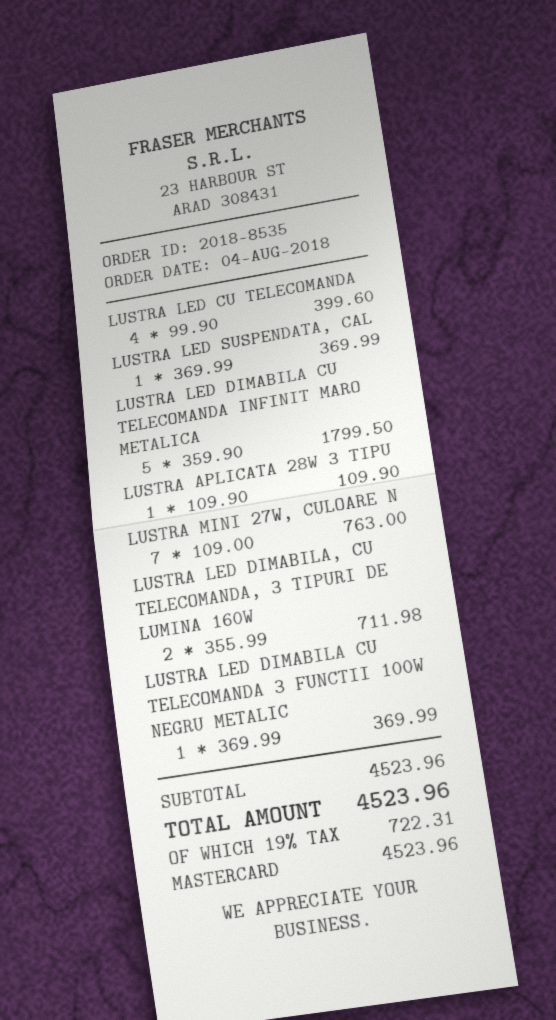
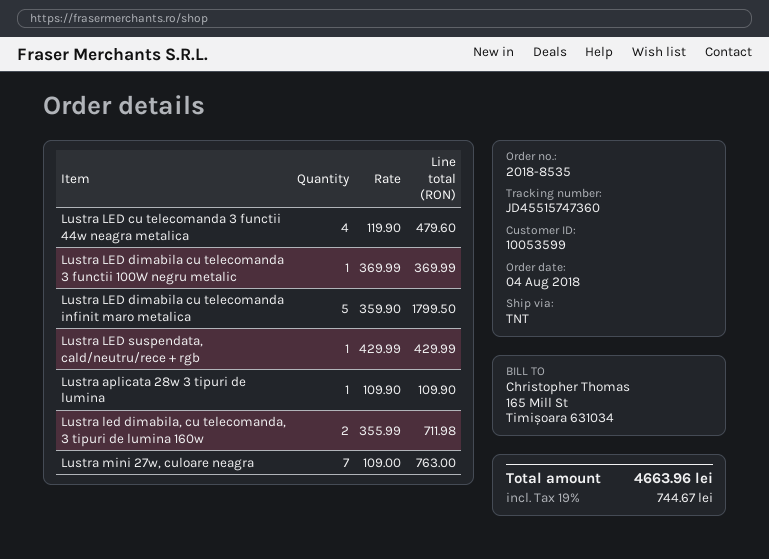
LUSTRA LED CU TELECOMANDA: 4 x 99.90 = 399.60 -> 4 x 119.90 = 479.60
LUSTRA LED SUSPENDATA, CAL: 1 x 369.99 = 369.99 -> 1 x 429.99 = 429.99
tax: 19% = 722.31 -> 19% = 744.67
total: 4523.96 -> 4663.96

